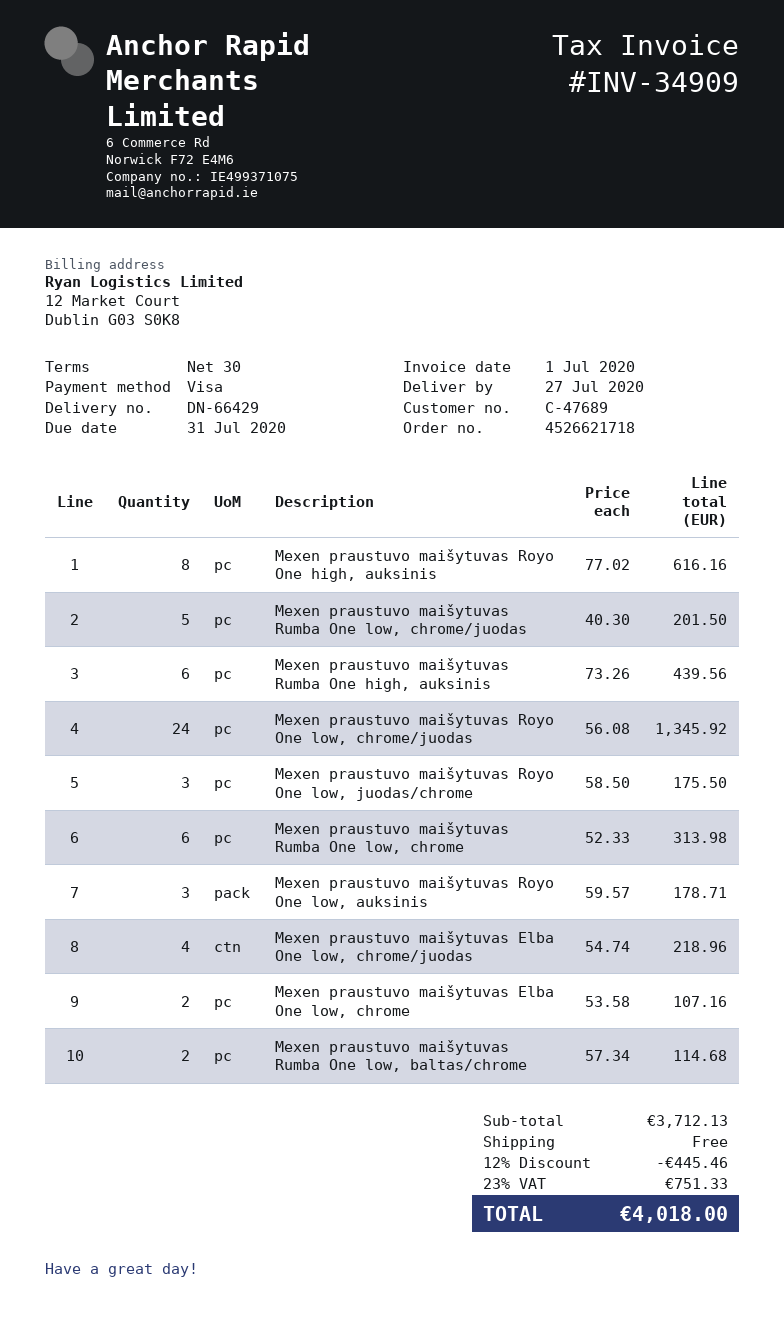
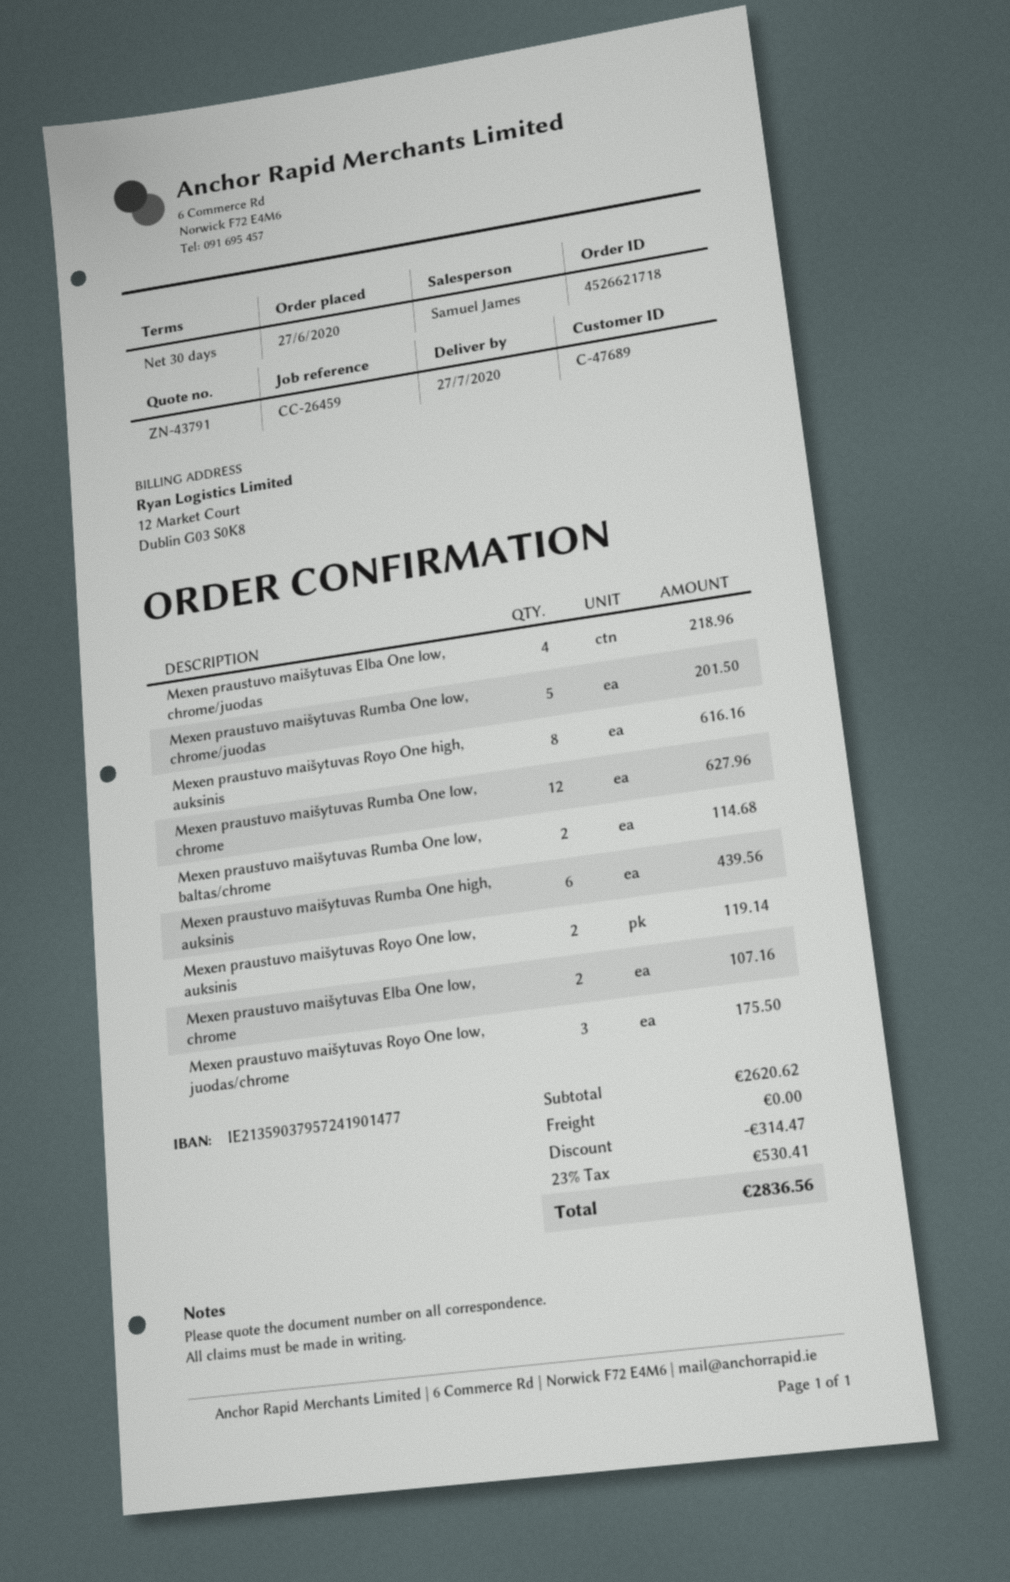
Mexen praustuvo maišytuvas Royo One low, chrome/juodas: 24 for 1345.92 -> none
Mexen praustuvo maišytuvas Rumba One low, chrome: 6 for 313.98 -> 12 for 627.96
Mexen praustuvo maišytuvas Royo One low, auksinis: 3 for 178.71 -> 2 for 119.14
subtotal: 3712.13 -> 2620.62
discount: 445.46 -> 314.47
tax: 23% = 751.33 -> 23% = 530.41
total: 4018.00 -> 2836.56

